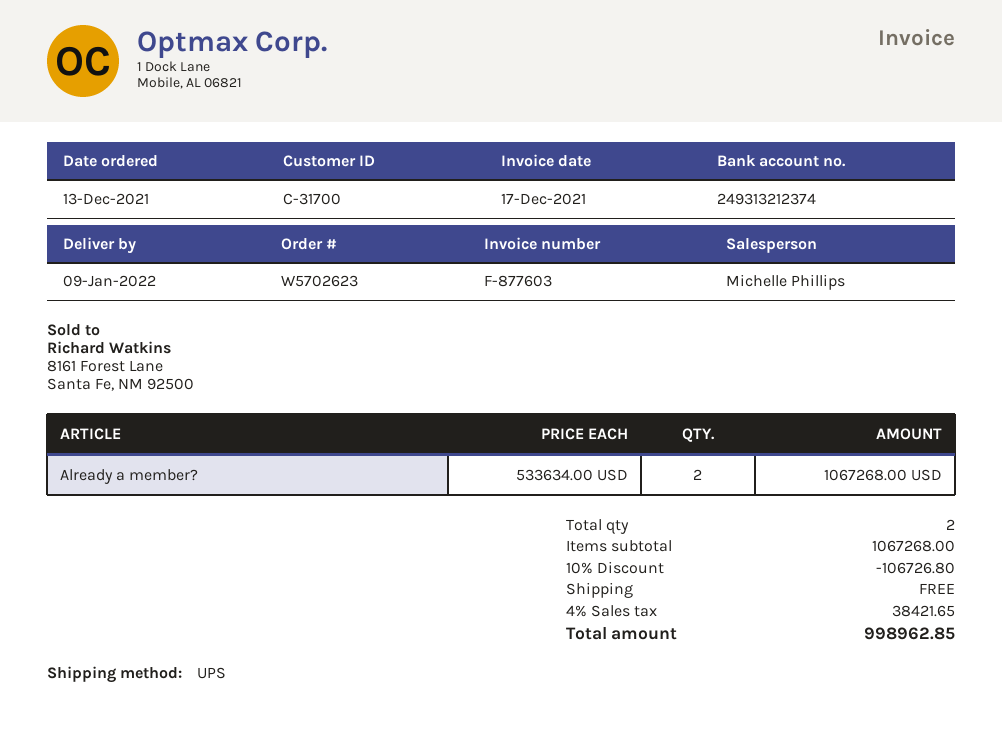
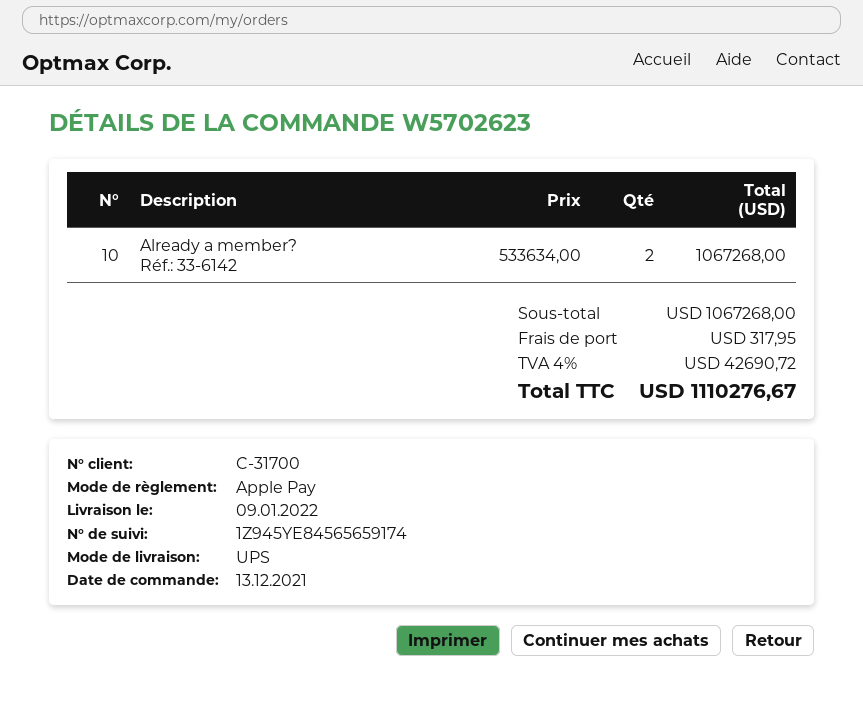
discount: 10% = 106726.80 -> none
shipping: 0.00 -> 317.95
tax: 4% = 38421.65 -> 4% = 42690.72
total: 998962.85 -> 1110276.67

